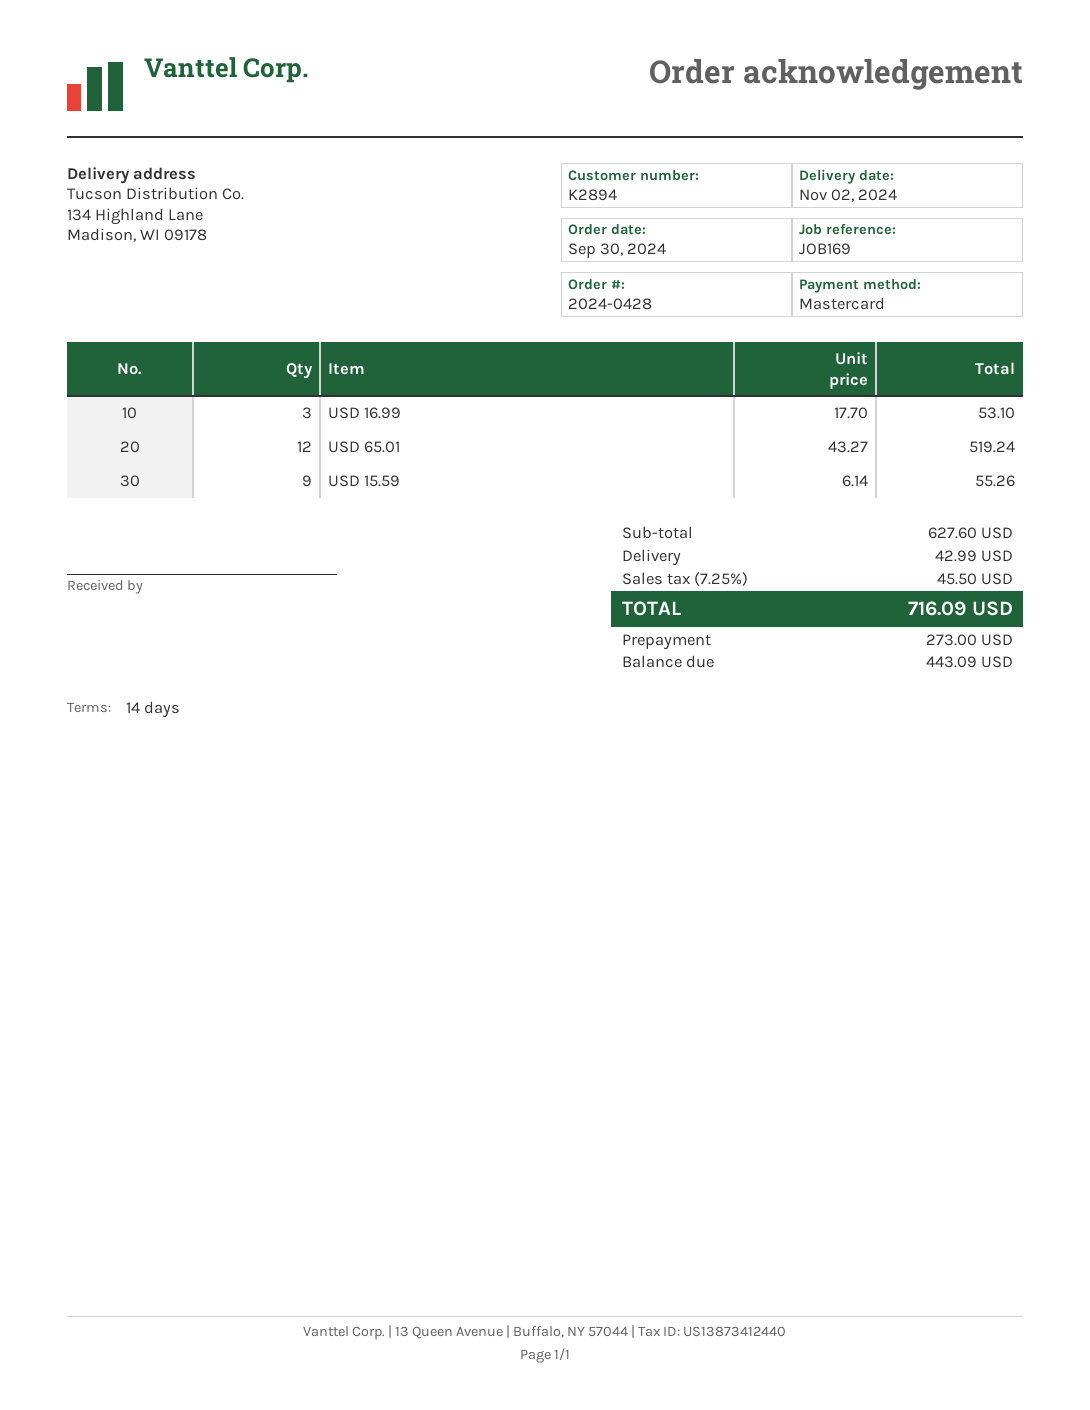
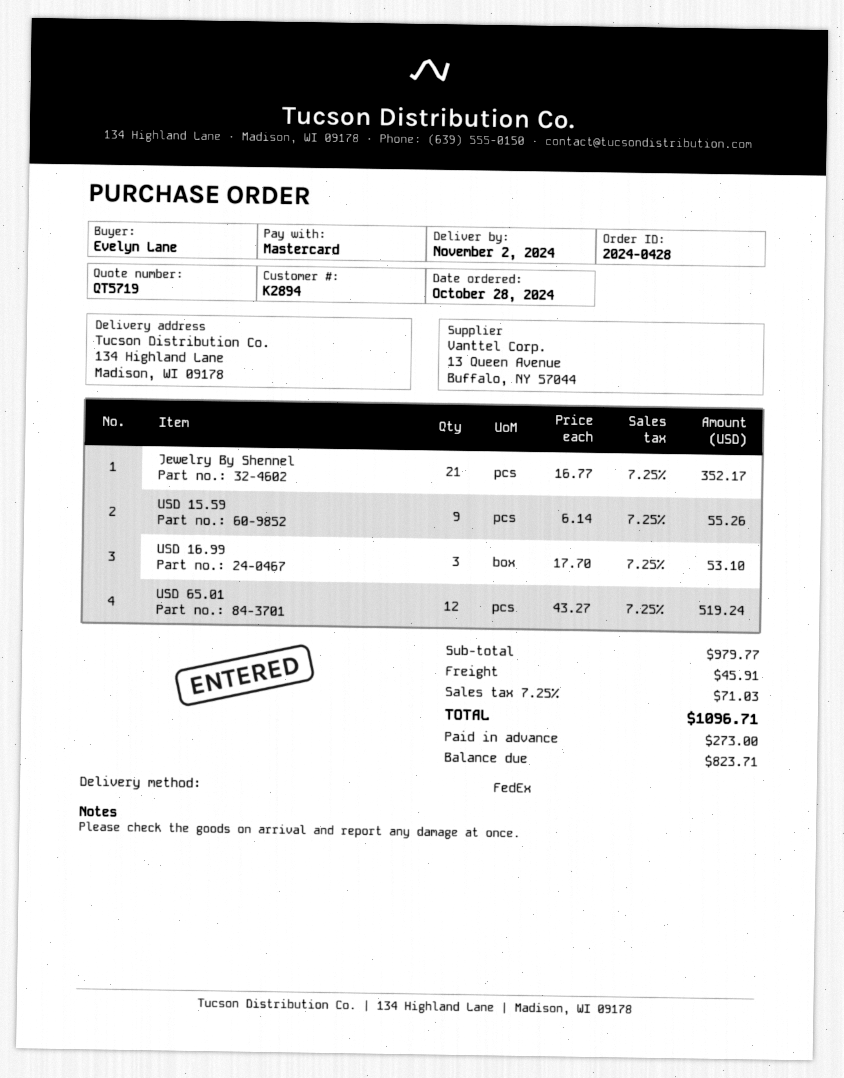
order date: 2024-09-30 -> 2024-10-28
Jewelry By Shennel: none -> 21 x 16.77 = 352.17
subtotal: 627.60 -> 979.77
shipping: 42.99 -> 45.91
tax: 7.25% = 45.50 -> 7.25% = 71.03
total: 716.09 -> 1096.71
balance: 443.09 -> 823.71

